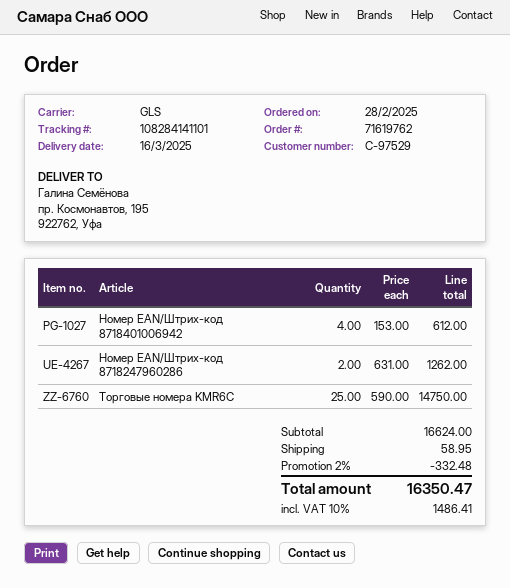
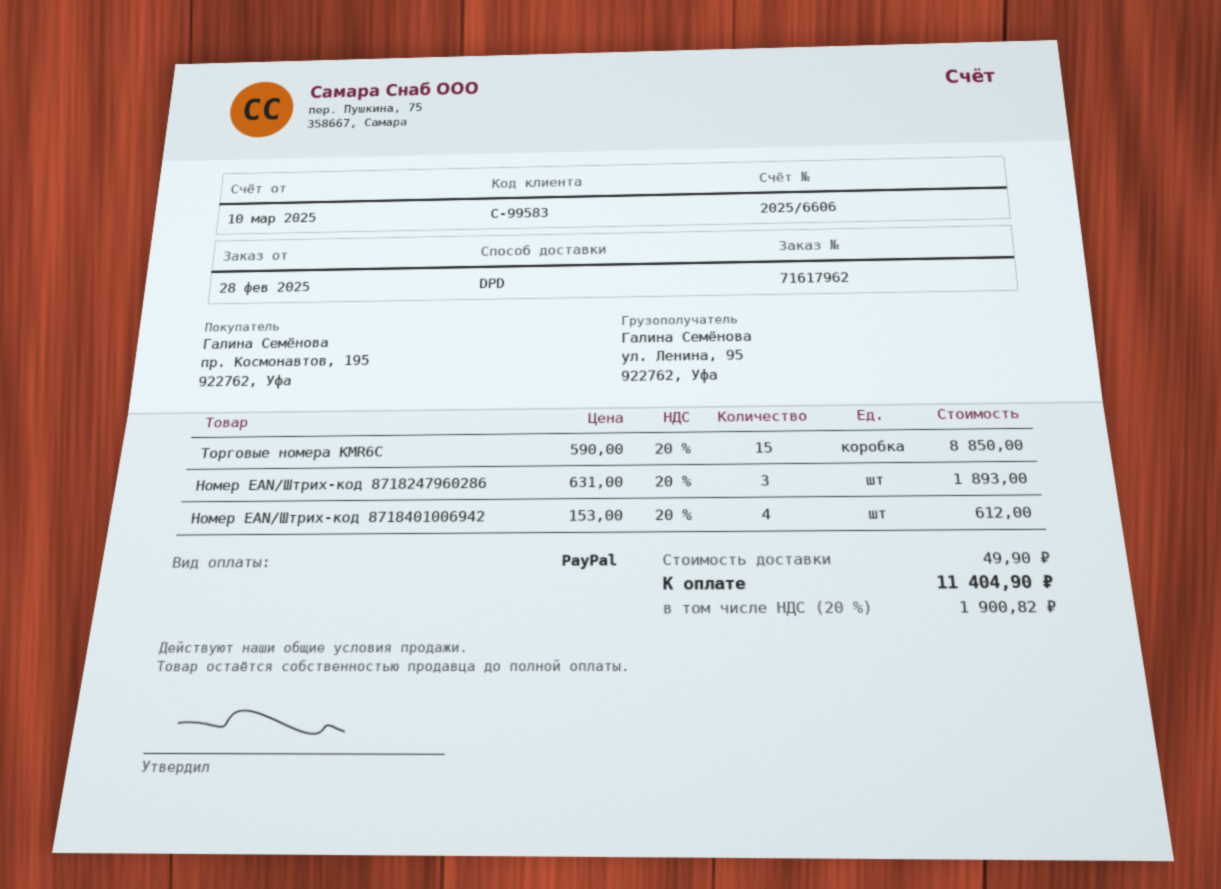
order number: 71619762 -> 71617962
customer number: C-97529 -> C-99583
shipping method: GLS -> DPD
ship to: пр. Космонавтов, 195, 922762, Уфа -> ул. Ленина, 95, 922762, Уфа
Номер EAN/Штрих-код 8718247960286: 2 x 631.00 = 1262.00 -> 3 x 631.00 = 1893.00
Торговые номера KMR6C: 25 x 590.00 = 14750.00 -> 15 x 590.00 = 8850.00
discount: 2% = 332.48 -> none
shipping: 58.95 -> 49.90
tax: 10% = 1486.41 -> 20% = 1900.82
total: 16350.47 -> 11404.90

